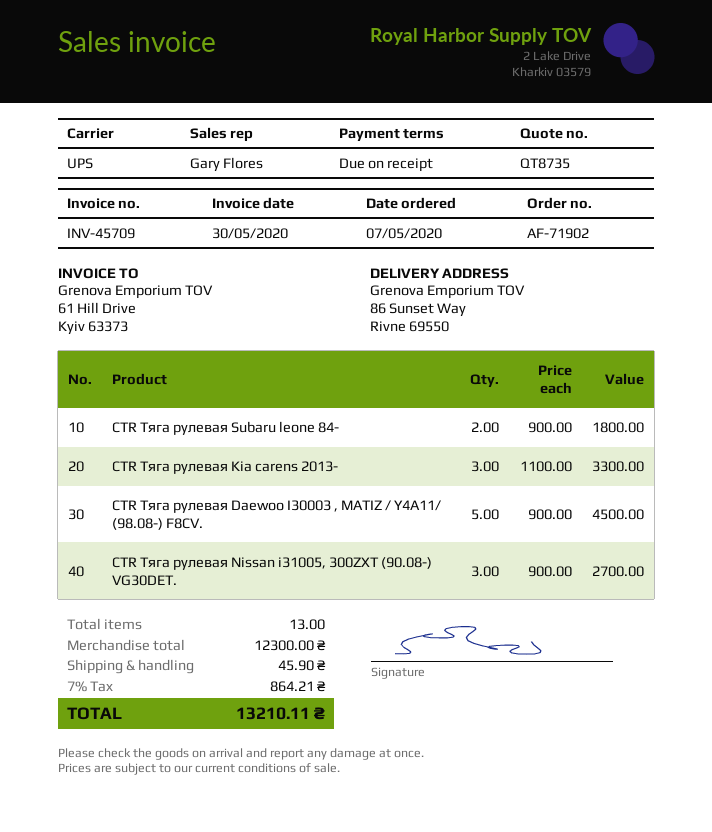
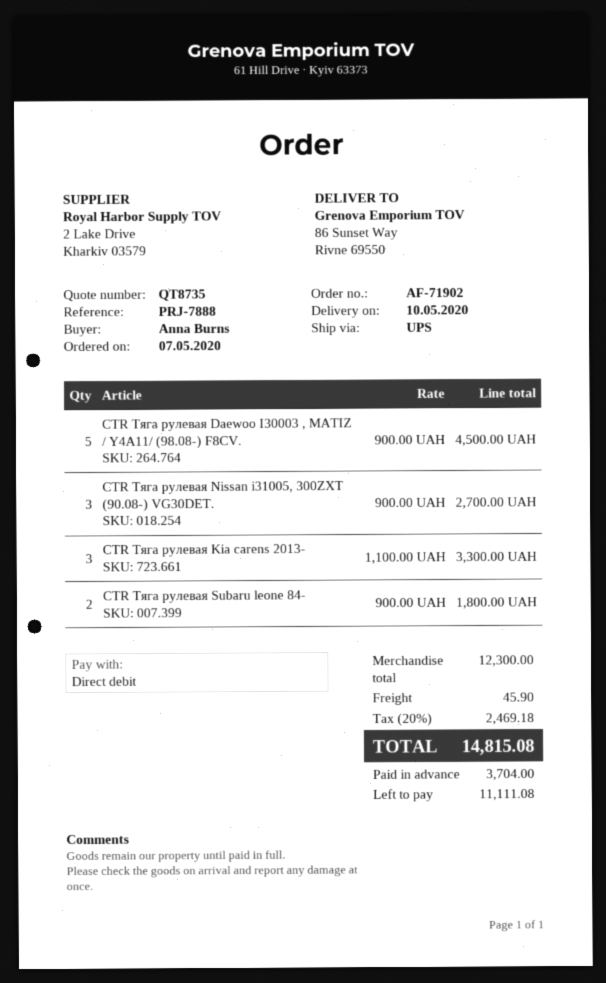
tax: 7% = 864.21 -> 20% = 2469.18
total: 13210.11 -> 14815.08

